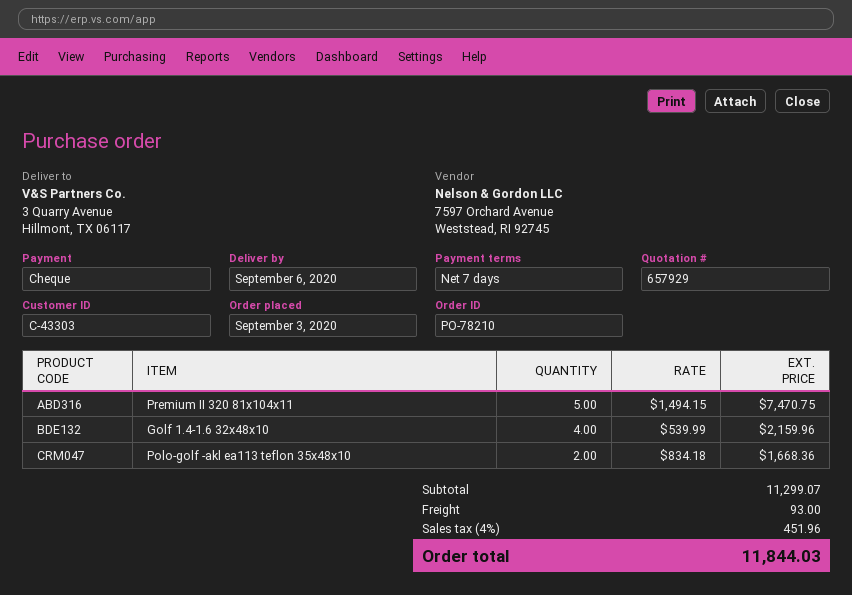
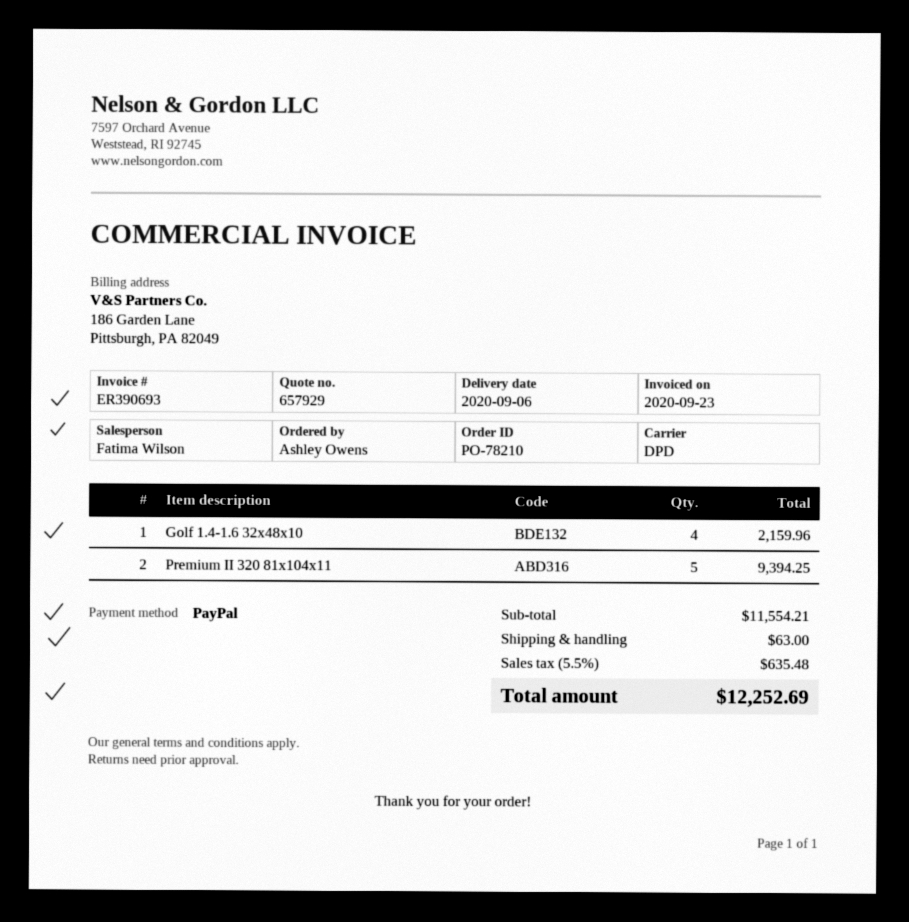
payment method: cheque -> PayPal
Premium II 320 81x104x11: 5 for 7470.75 -> 5 for 9394.25
Polo-golf -akl ea113 teflon 35x48x10: 2 for 1668.36 -> none
subtotal: 11299.07 -> 11554.21
shipping: 93.00 -> 63.00
tax: 4% = 451.96 -> 5.5% = 635.48
total: 11844.03 -> 12252.69

